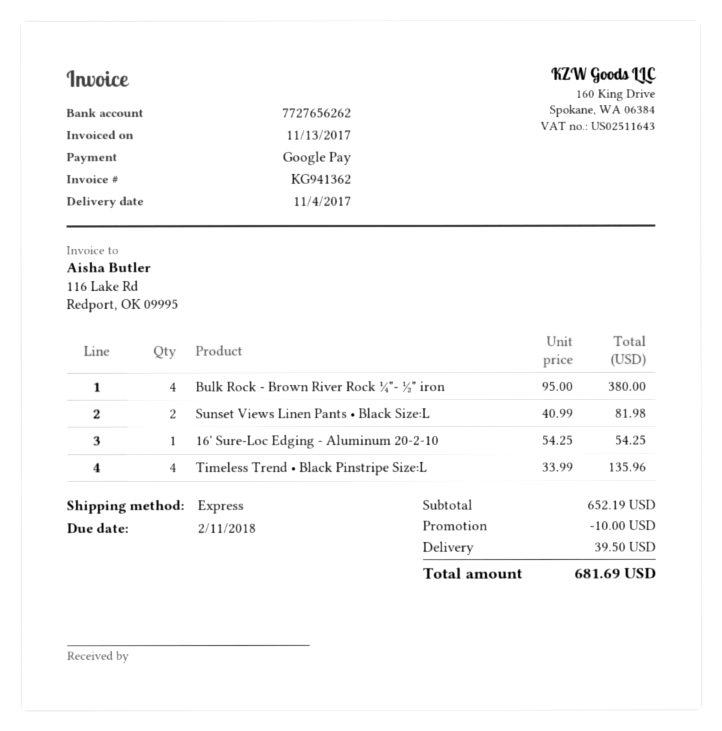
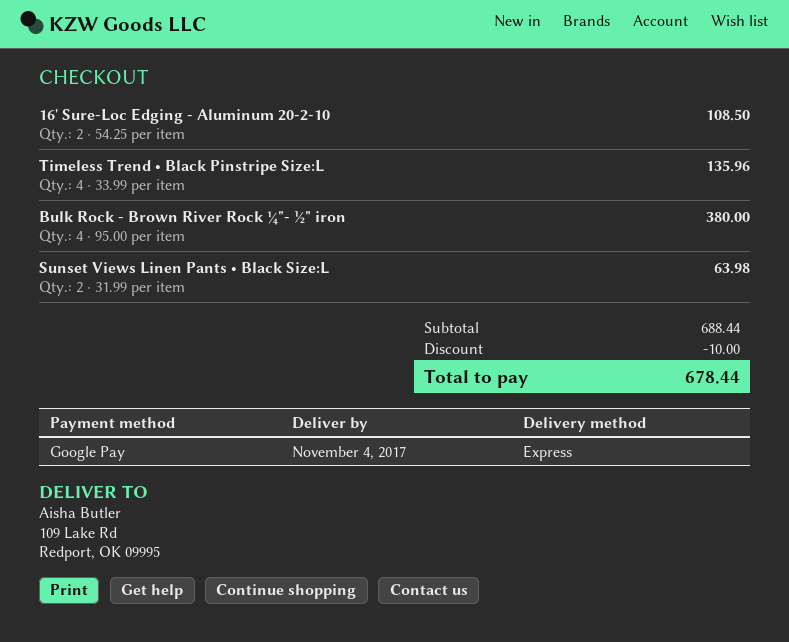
Sunset Views Linen Pants • Black Size:L: 2 x 40.99 = 81.98 -> 2 x 31.99 = 63.98
16' Sure-Loc Edging - Aluminum 20-2-10: 1 x 54.25 = 54.25 -> 2 x 54.25 = 108.50
subtotal: 652.19 -> 688.44
shipping: 39.50 -> none
total: 681.69 -> 678.44

